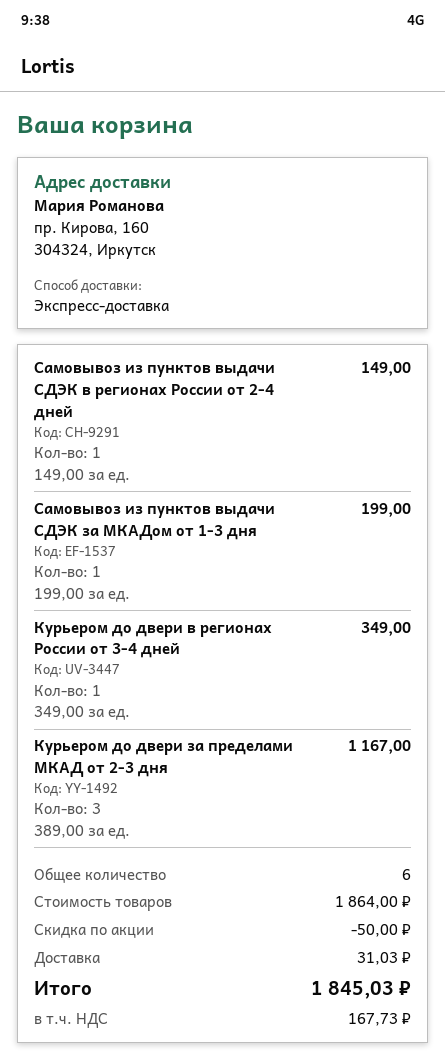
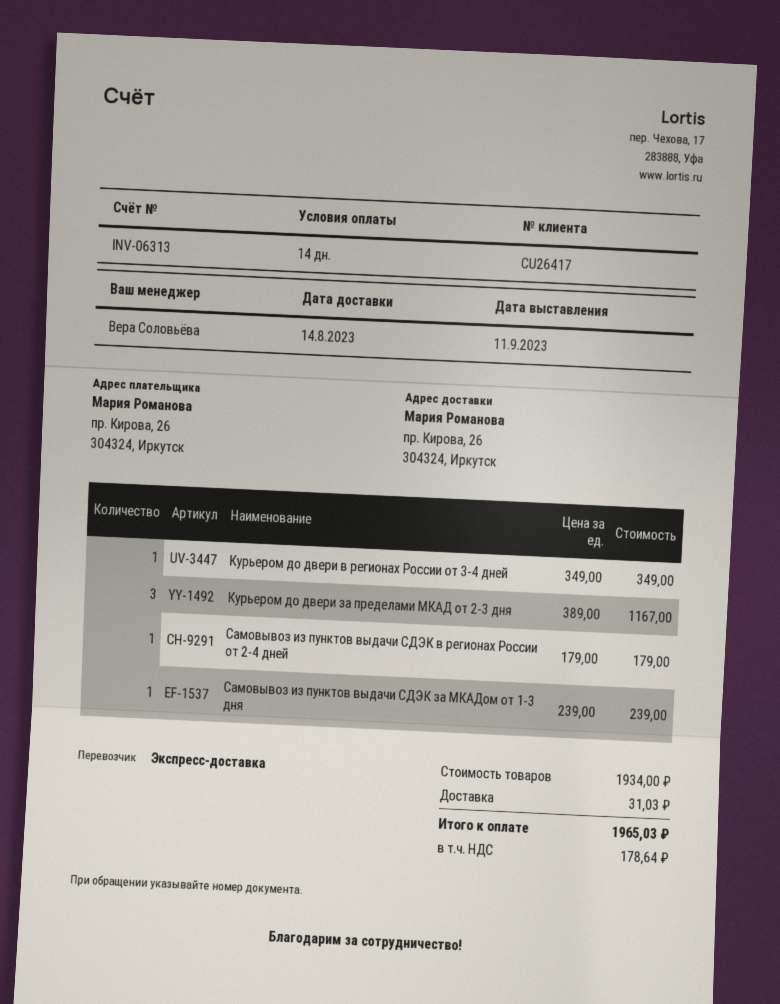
ship to: пр. Кирова, 160, 304324, Иркутск -> пр. Кирова, 26, 304324, Иркутск
Самовывоз из пунктов выдачи СДЭК в регионах России от 2-4 дней: 1 x 149.00 = 149.00 -> 1 x 179.00 = 179.00
Самовывоз из пунктов выдачи СДЭК за МКАДом от 1-3 дня: 1 x 199.00 = 199.00 -> 1 x 239.00 = 239.00
subtotal: 1864.00 -> 1934.00
discount: 50.00 -> none
tax: 167.73 -> 178.64
total: 1845.03 -> 1965.03

